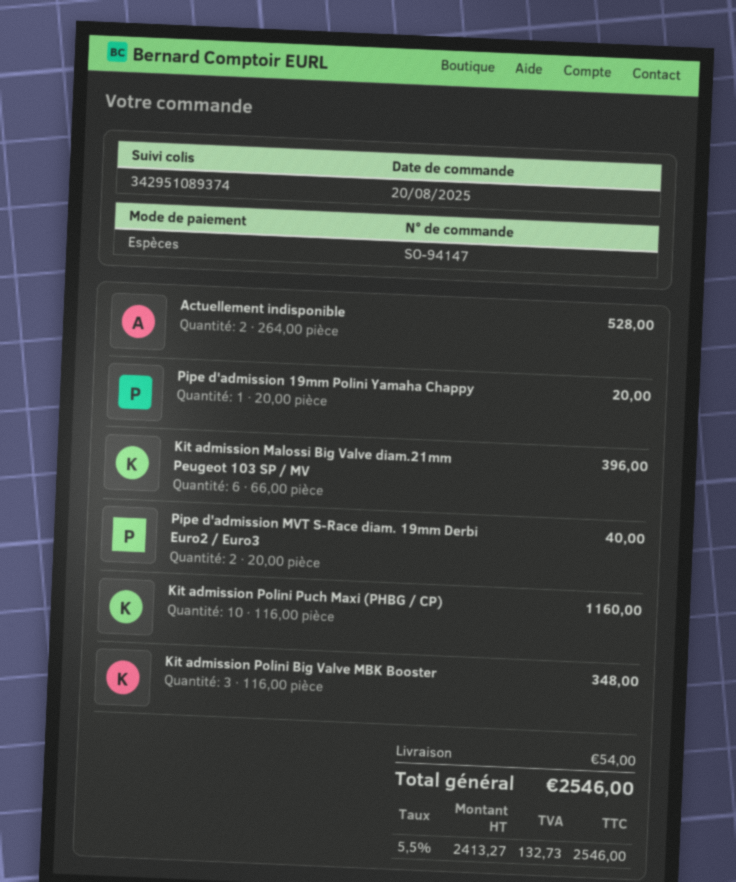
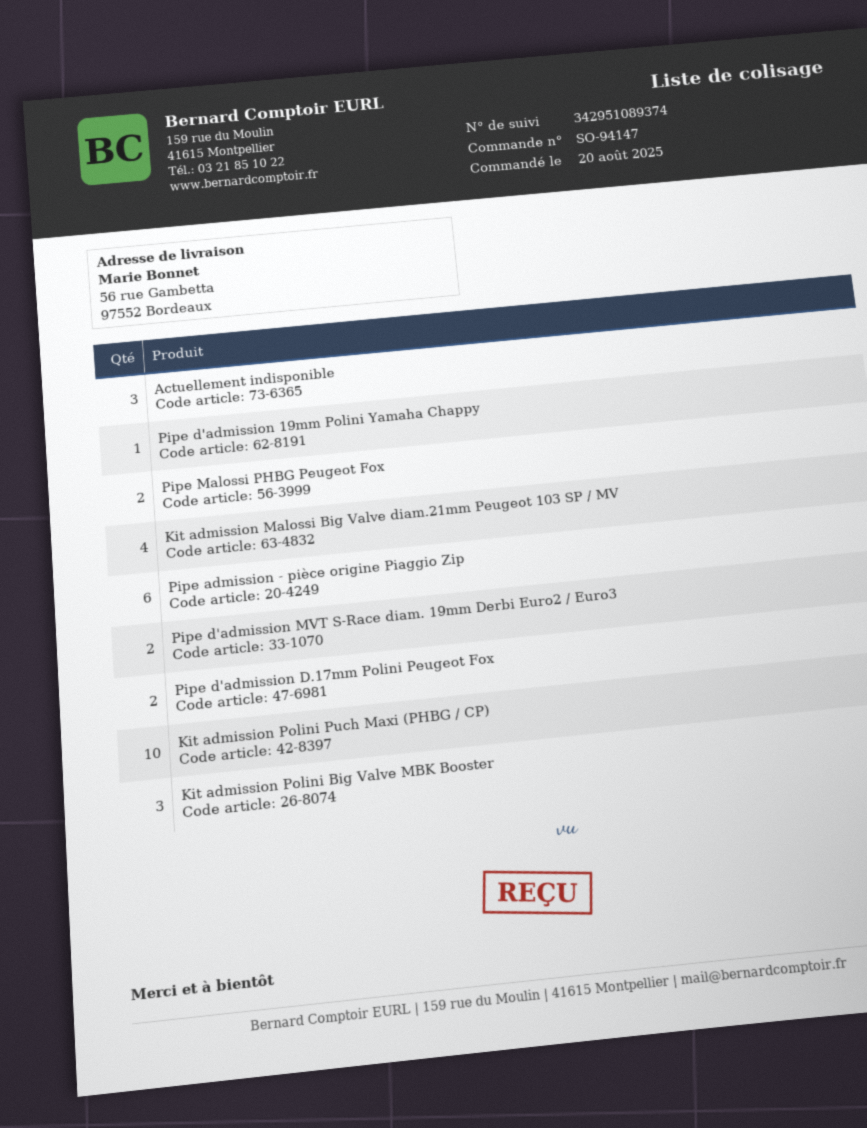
Actuellement indisponible: 2 -> 3
Kit admission Malossi Big Valve diam.21mm Peugeot 103 SP / MV: 6 -> 4
Pipe Malossi PHBG Peugeot Fox: none -> 2
Pipe admission - pièce origine Piaggio Zip: none -> 6
Pipe d'admission D.17mm Polini Peugeot Fox: none -> 2

